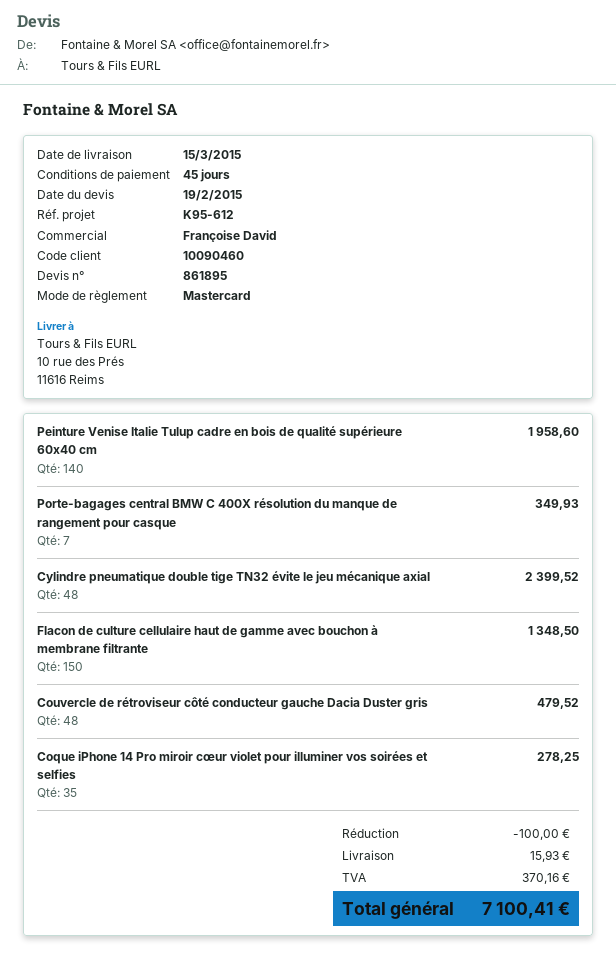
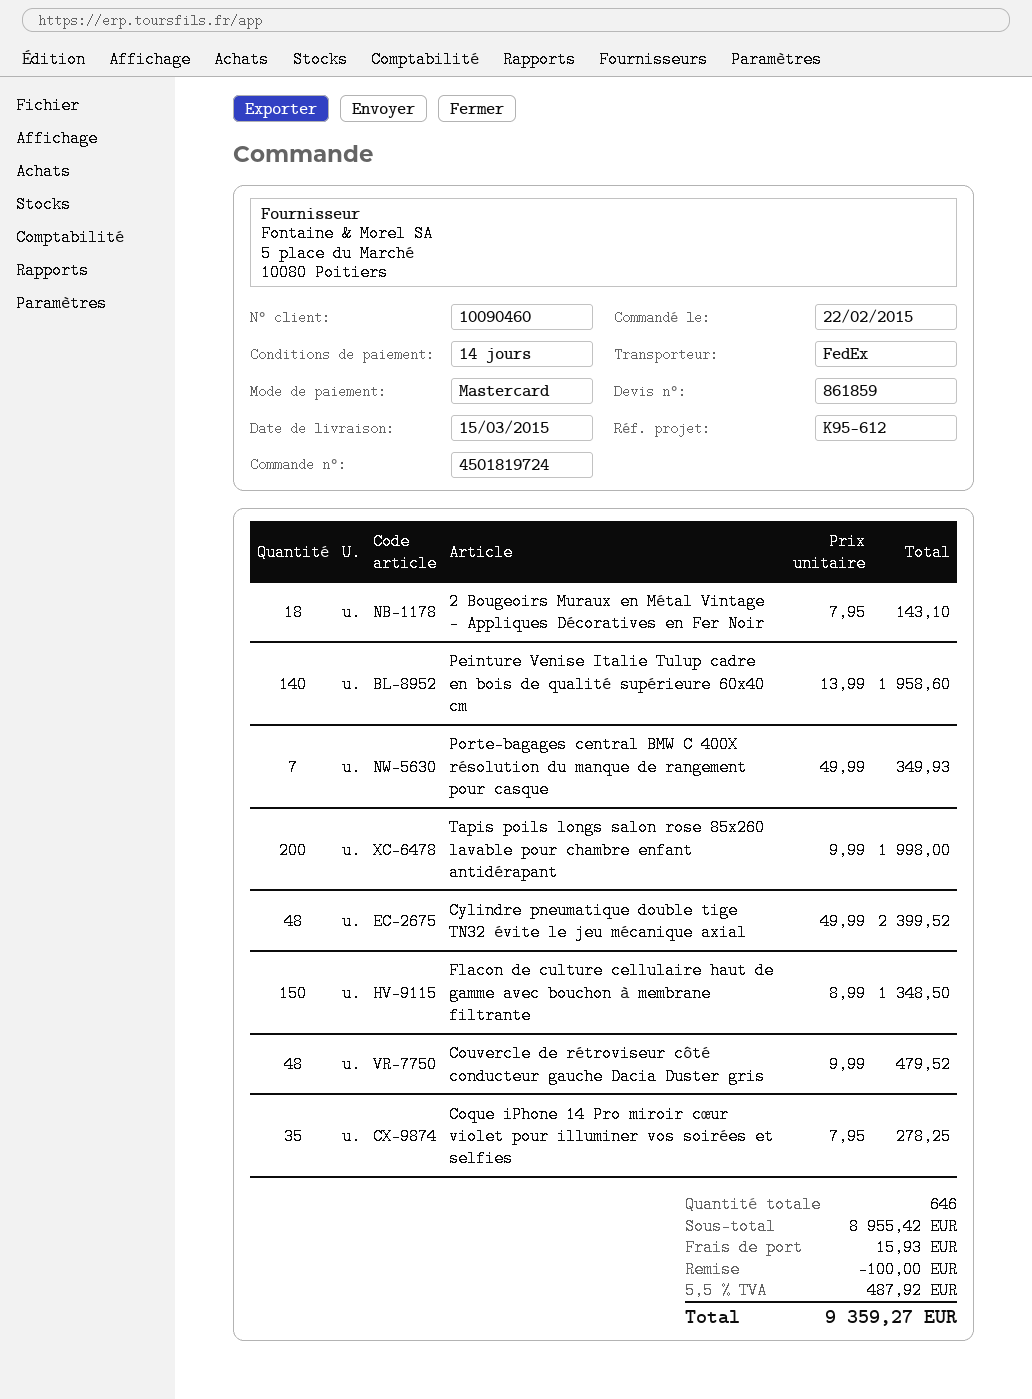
quote number: 861895 -> 861859
payment terms: 45 days -> 14 days
2 Bougeoirs Muraux en Métal Vintage - Appliques Décoratives en Fer Noir: none -> 18 for 143.10
Tapis poils longs salon rose 85x260 lavable pour chambre enfant antidérapant: none -> 200 for 1998.00
tax: 370.16 -> 487.92
total: 7100.41 -> 9359.27

